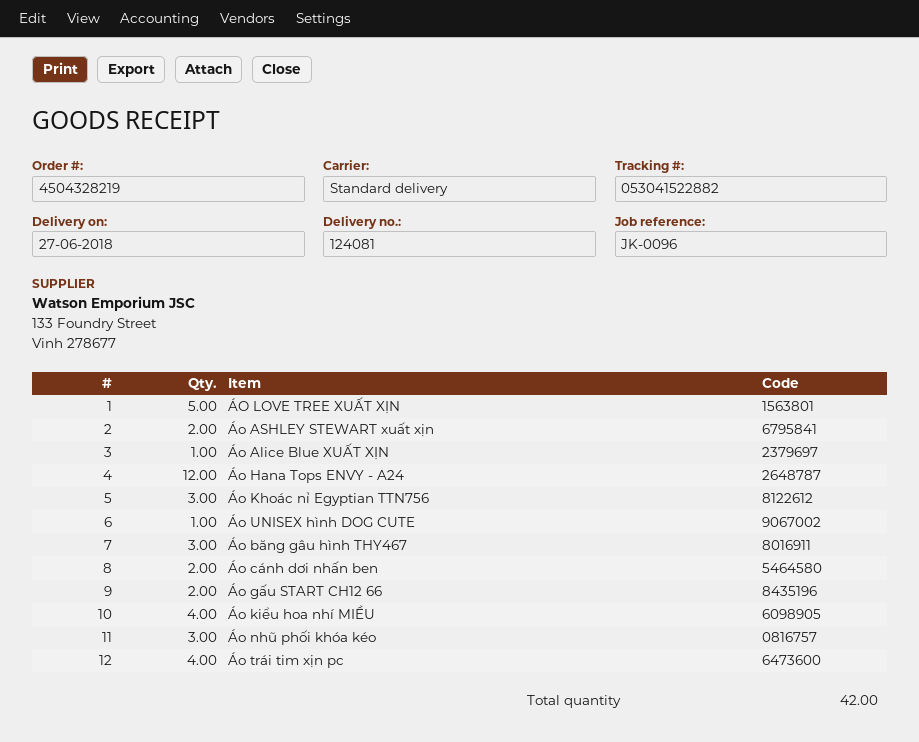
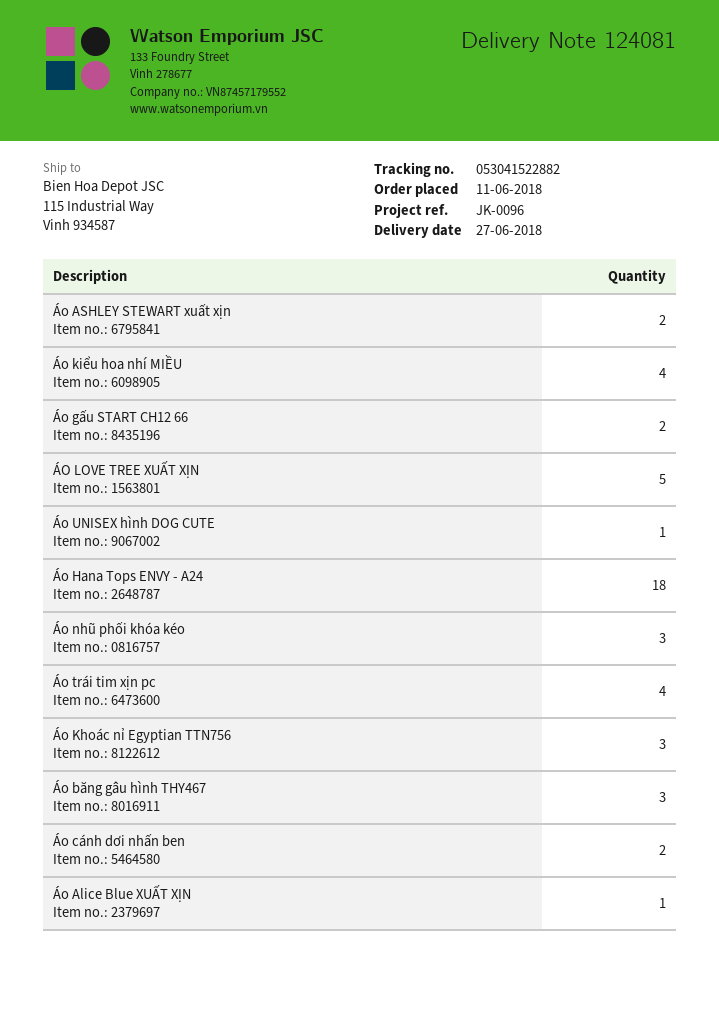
Áo Hana Tops ENVY - A24: 12 -> 18

